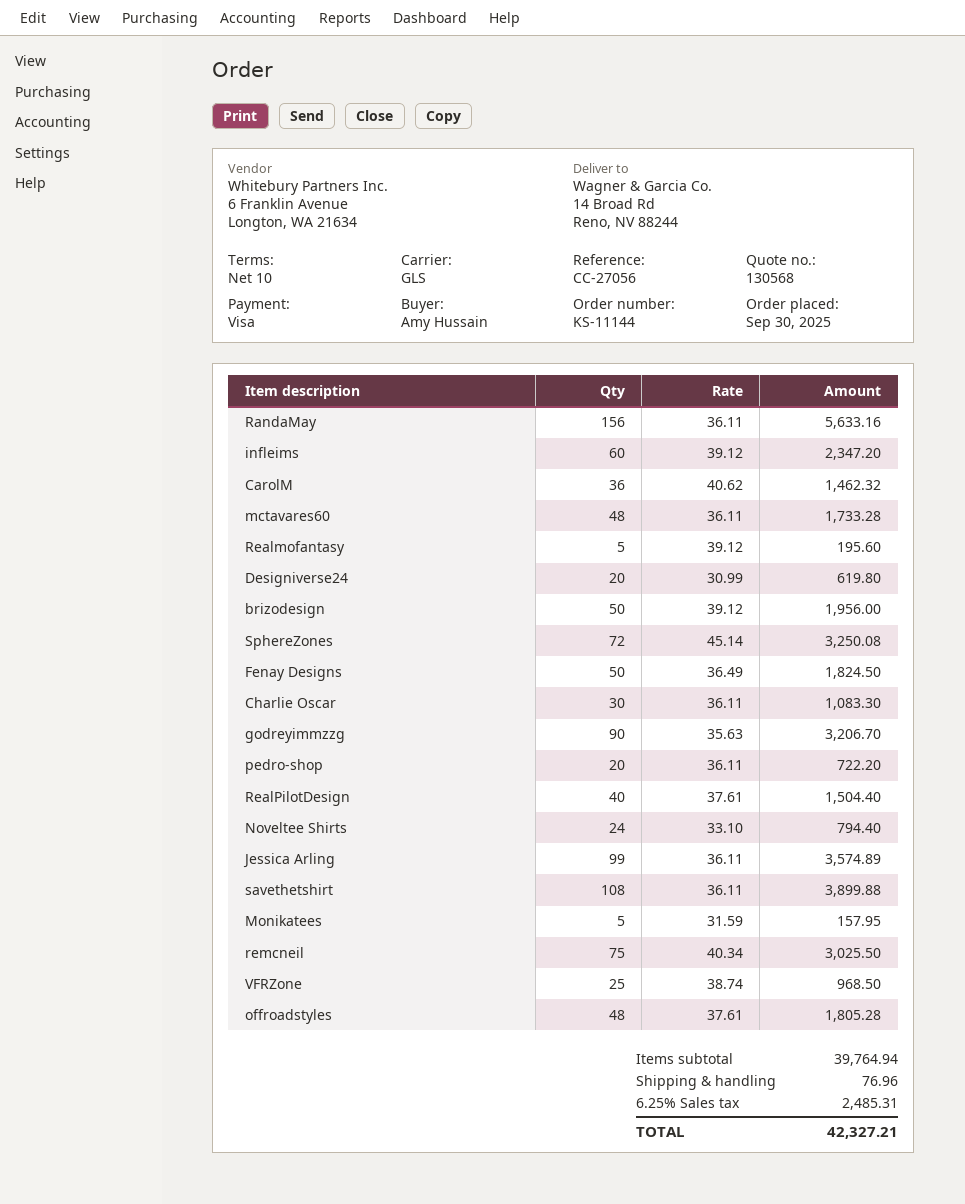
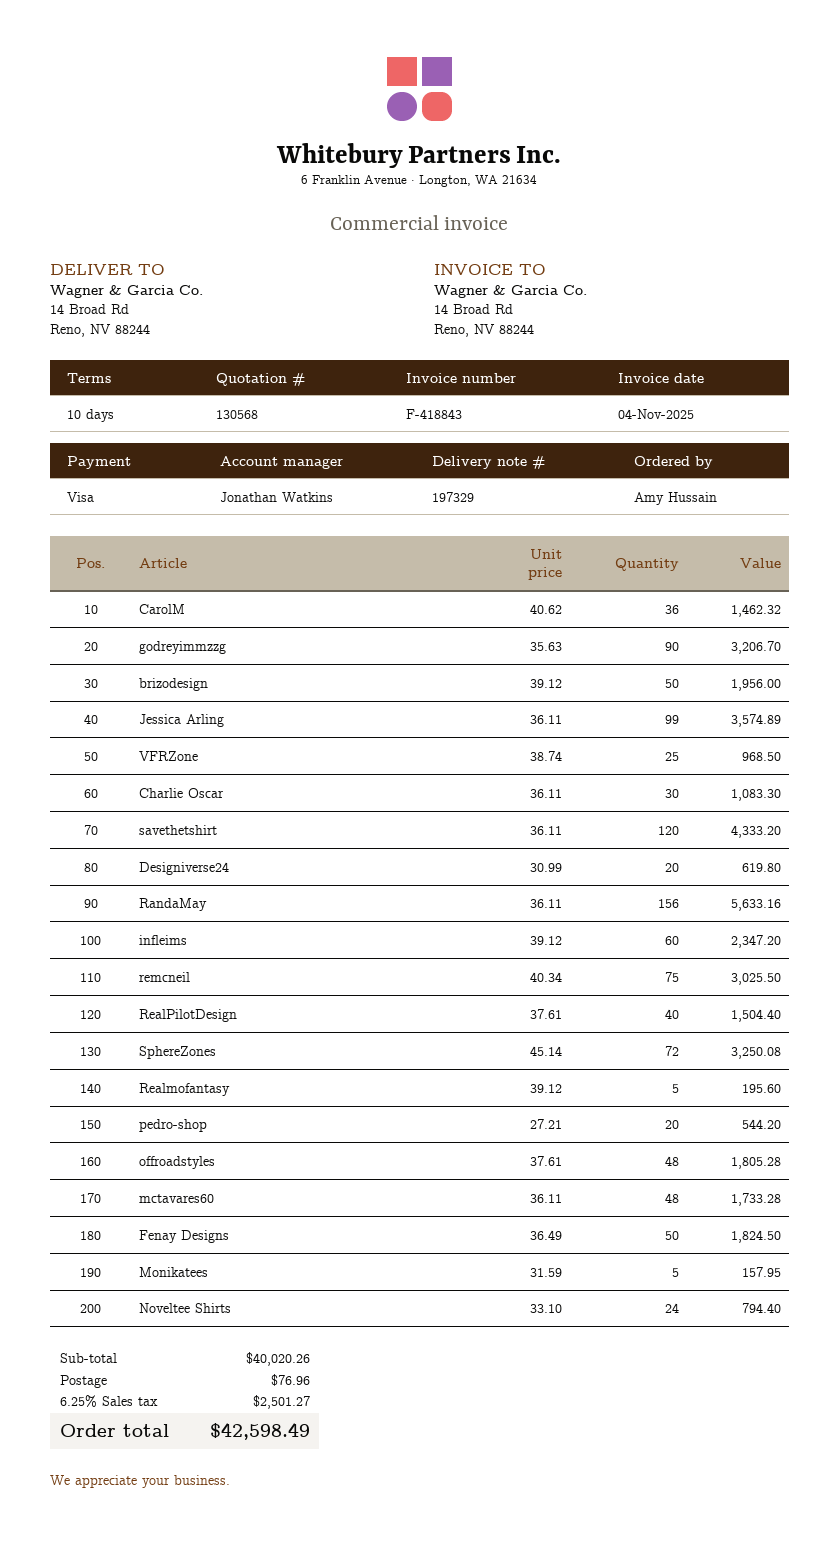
pedro-shop: 20 x 36.11 = 722.20 -> 20 x 27.21 = 544.20
savethetshirt: 108 x 36.11 = 3899.88 -> 120 x 36.11 = 4333.20
subtotal: 39764.94 -> 40020.26
tax: 6.25% = 2485.31 -> 6.25% = 2501.27
total: 42327.21 -> 42598.49

